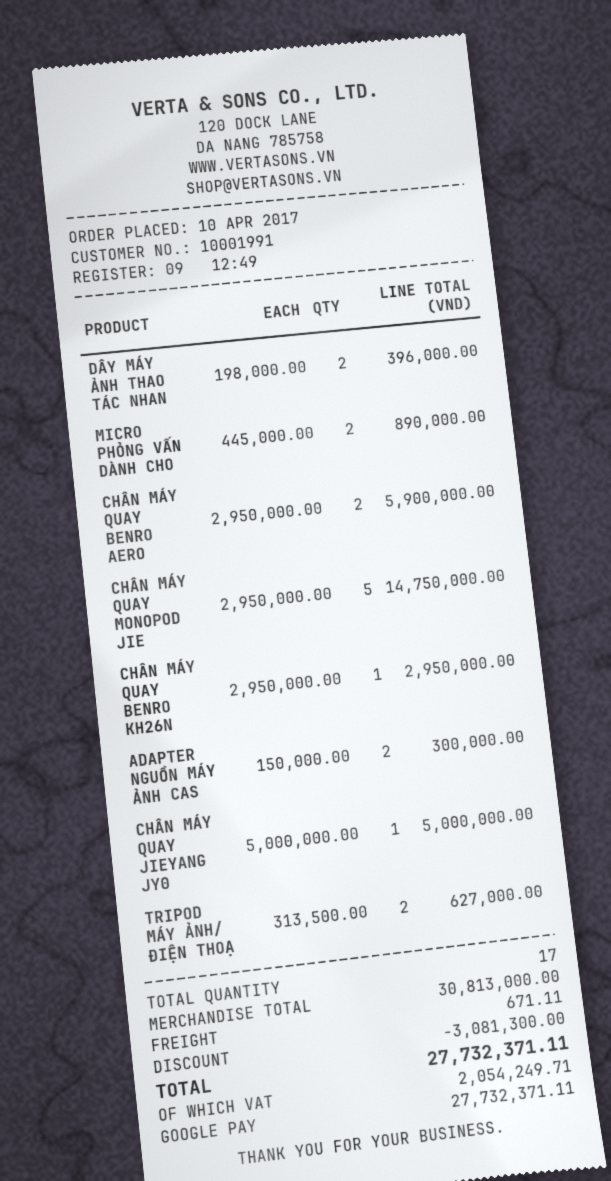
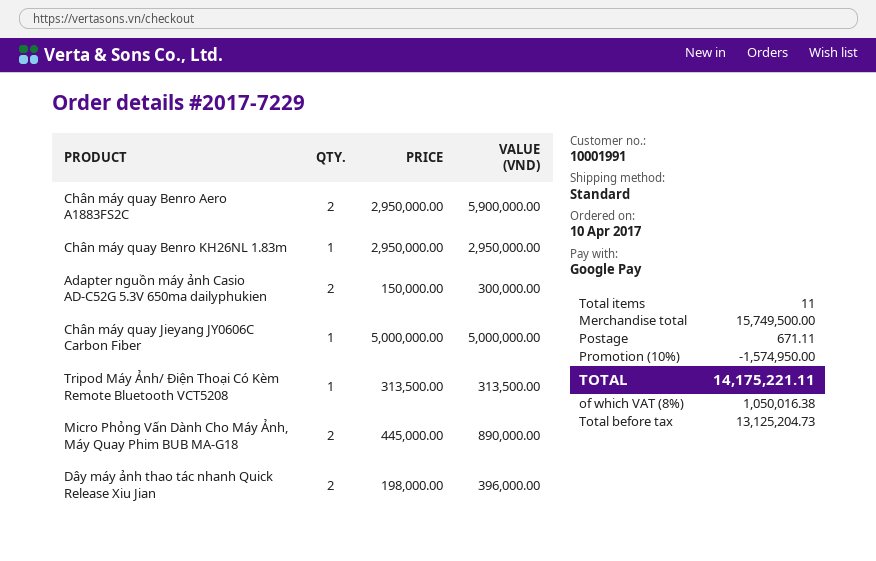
CHÂN MÁY QUAY MONOPOD JIE: 5 x 2950000.00 = 14750000.00 -> none
TRIPOD MÁY ẢNH/ ĐIỆN THOẠ: 2 x 313500.00 = 627000.00 -> 1 x 313500.00 = 313500.00
total quantity: 17 -> 11
subtotal: 30813000.00 -> 15749500.00
discount: 3081300.00 -> 1574950.00
tax: 2054249.71 -> 1050016.38
total: 27732371.11 -> 14175221.11

